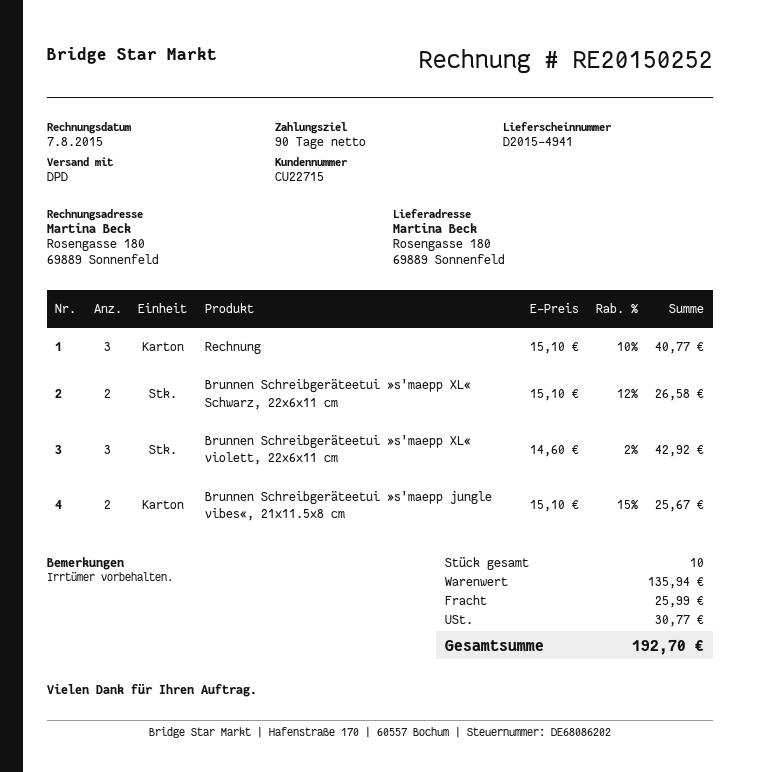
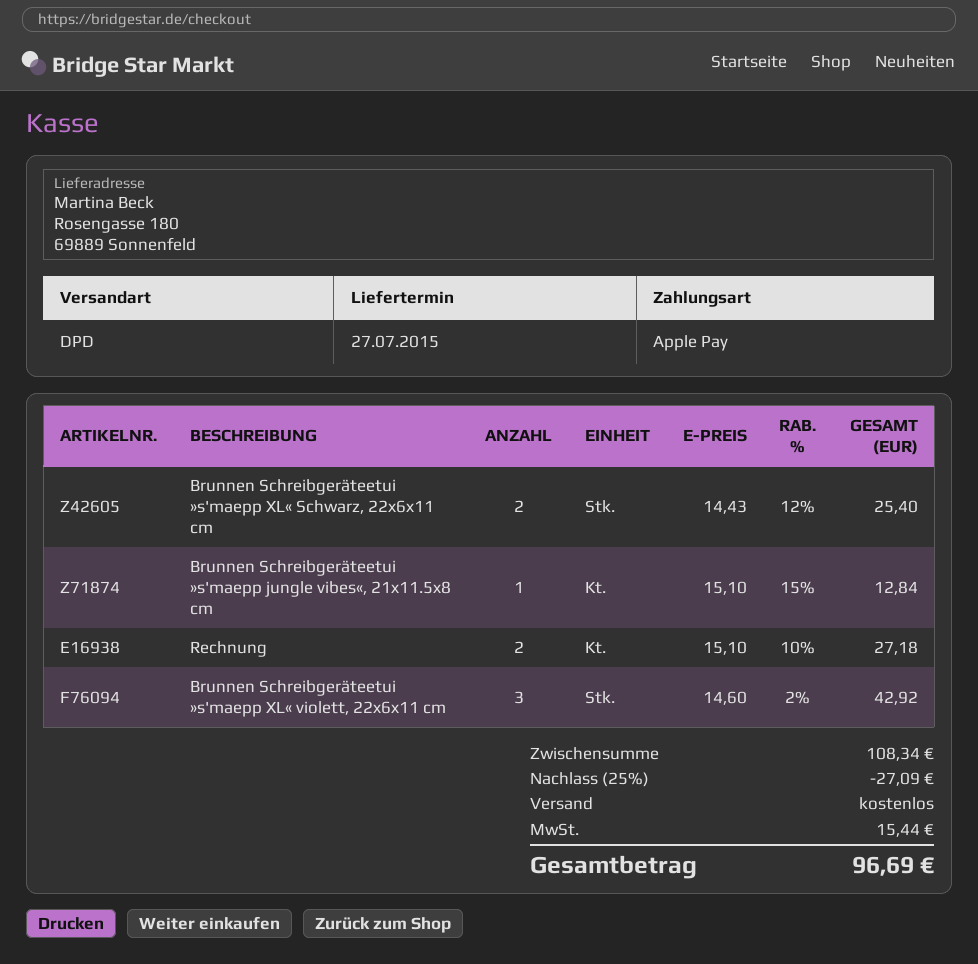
Rechnung: 3 x 15.10 - 10% = 40.77 -> 2 x 15.10 - 10% = 27.18
Brunnen Schreibgeräteetui »s'maepp XL« Schwarz, 22x6x11 cm: 2 x 15.10 - 12% = 26.58 -> 2 x 14.43 - 12% = 25.40
Brunnen Schreibgeräteetui »s'maepp jungle vibes«, 21x11.5x8 cm: 2 x 15.10 - 15% = 25.67 -> 1 x 15.10 - 15% = 12.84
subtotal: 135.94 -> 108.34
discount: none -> 25% = 27.09
shipping: 25.99 -> 0.00
tax: 30.77 -> 15.44
total: 192.70 -> 96.69

